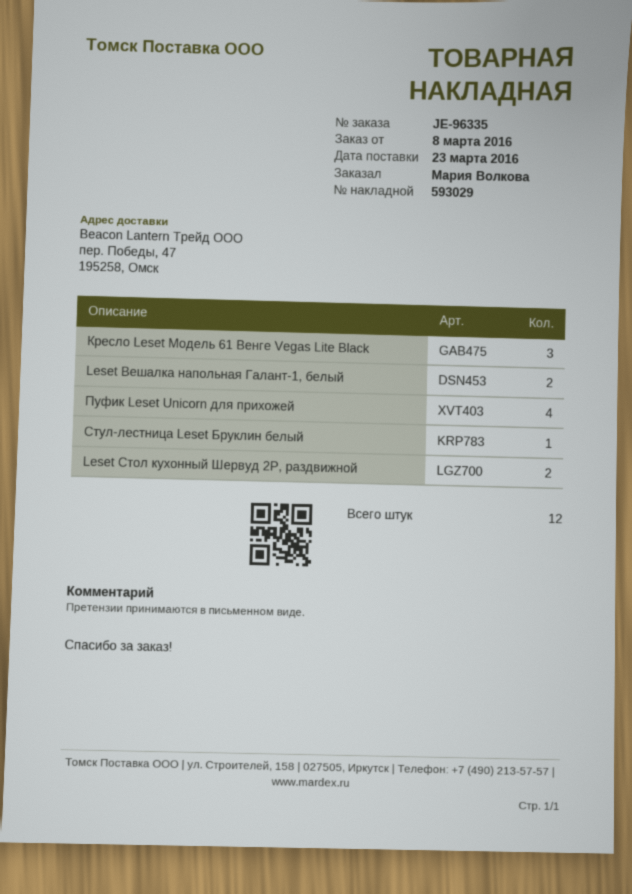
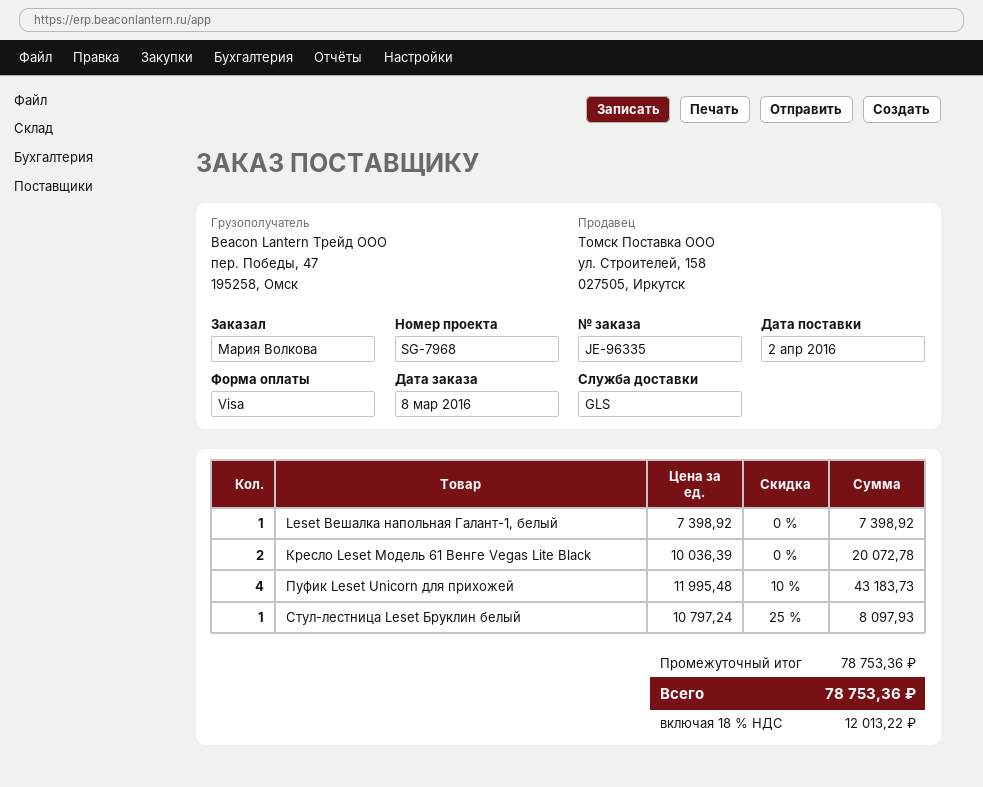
delivery date: 2016-03-23 -> 2016-04-02
Кресло Leset Модель 61 Венге Vegas Lite Black: 3 -> 2
Leset Вешалка напольная Галант-1, белый: 2 -> 1
Leset Стол кухонный Шервуд 2Р, раздвижной: 2 -> none

